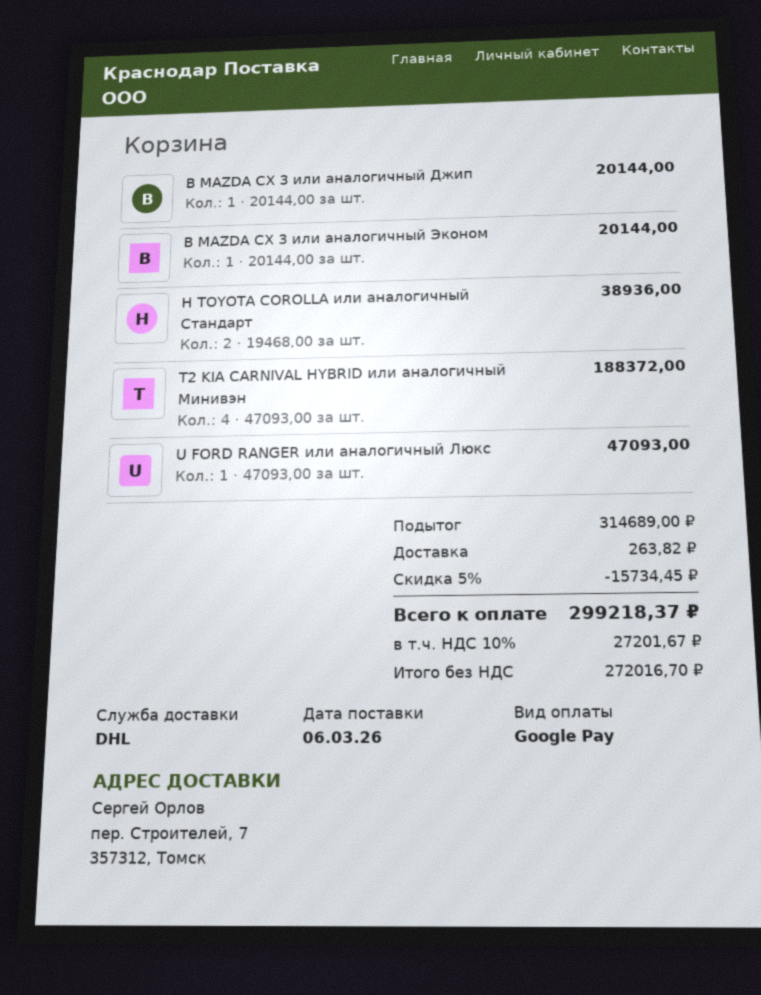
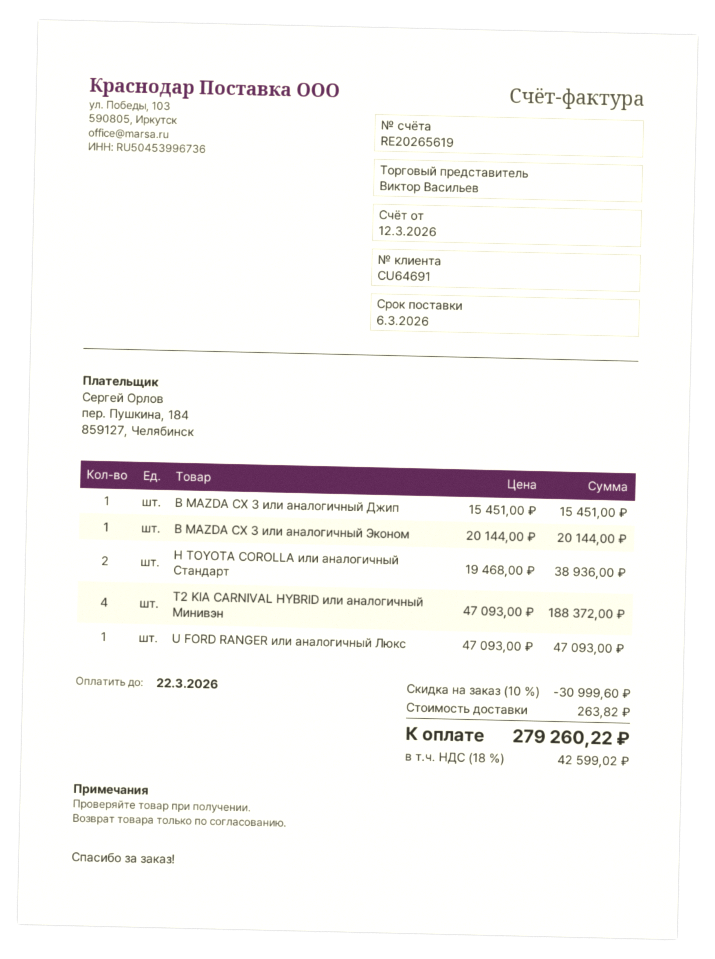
B MAZDA CX 3 или аналогичный Джип: 1 x 20144.00 = 20144.00 -> 1 x 15451.00 = 15451.00
discount: 5% = 15734.45 -> 10% = 30999.60
tax: 10% = 27201.67 -> 18% = 42599.02
total: 299218.37 -> 279260.22

